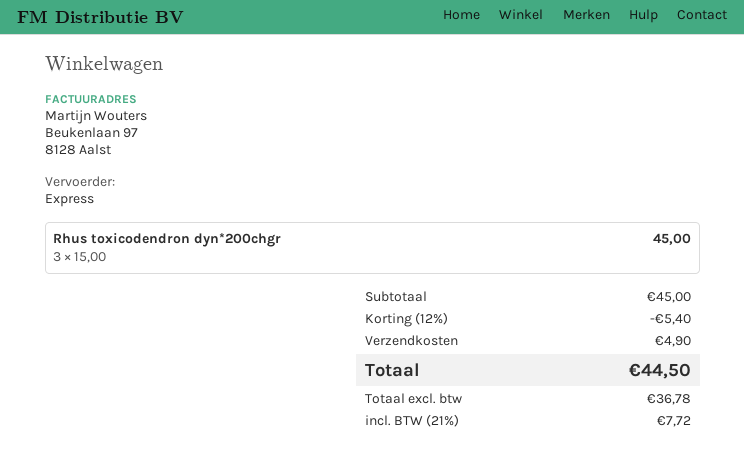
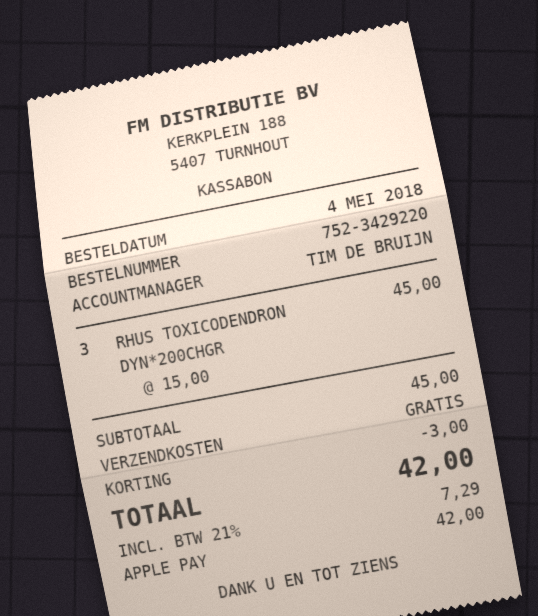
discount: 5.40 -> 3.00
shipping: 4.90 -> 0.00
tax: 21% = 7.72 -> 21% = 7.29
total: 44.50 -> 42.00

